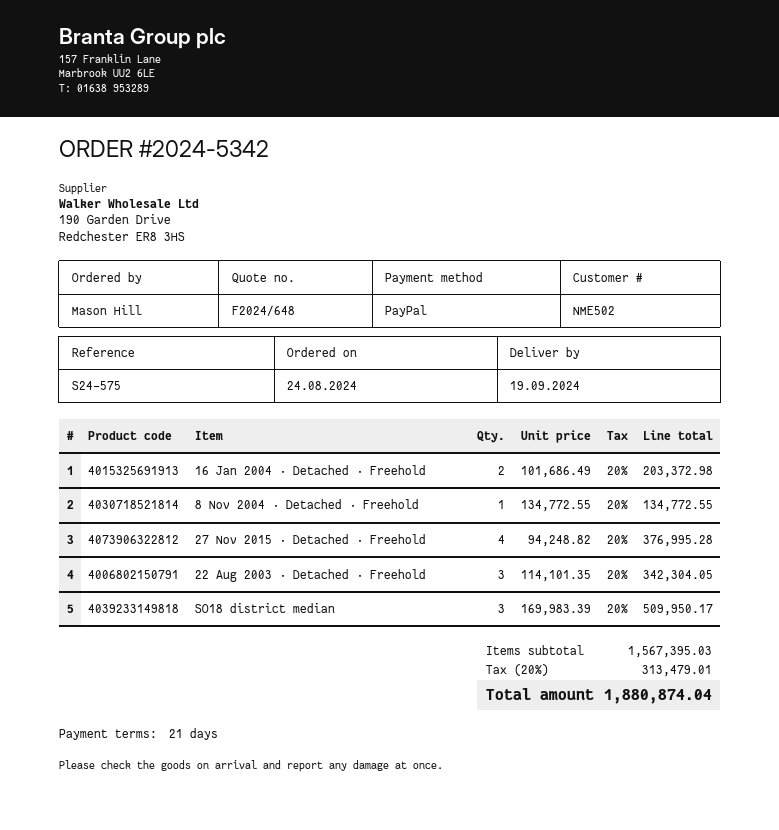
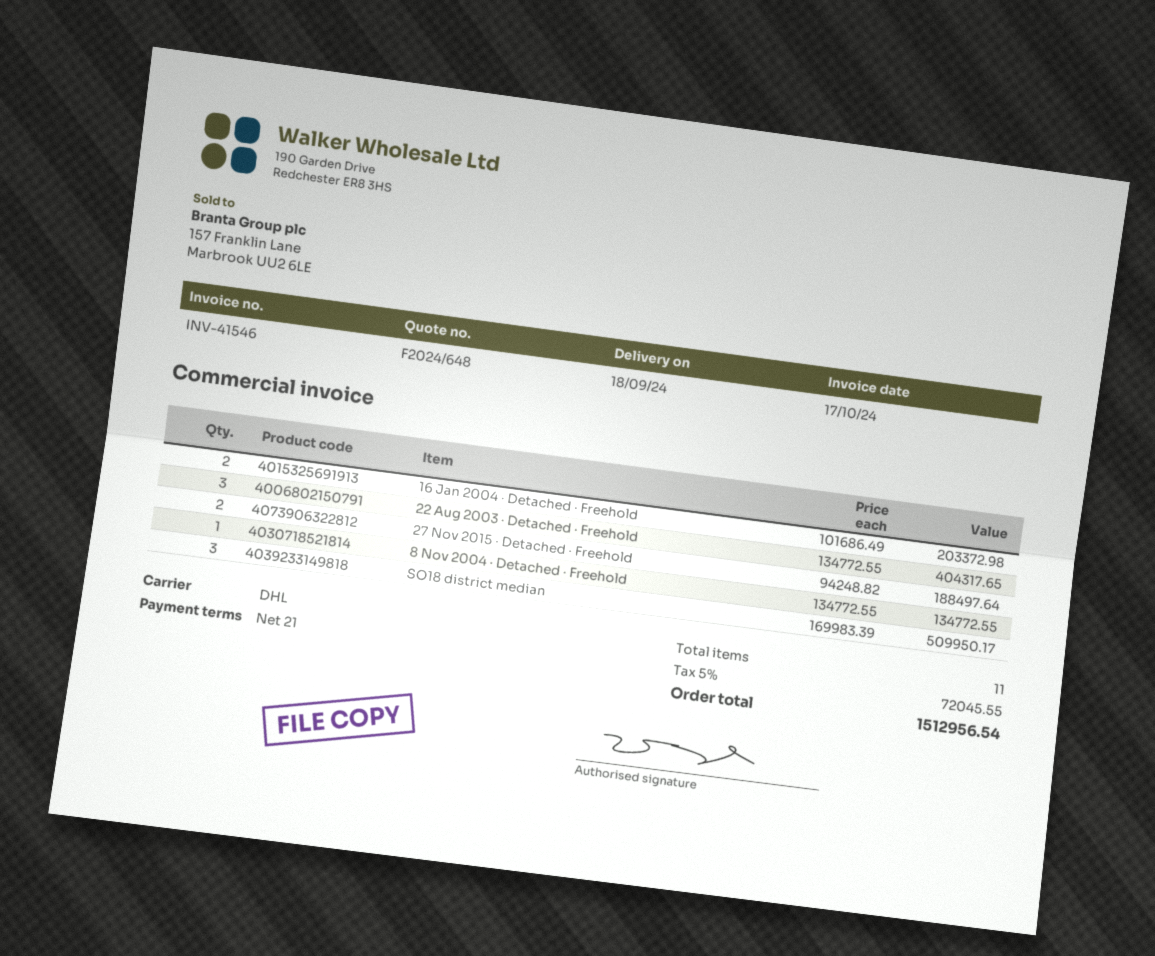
delivery date: 2024-09-19 -> 2024-09-18
27 Nov 2015 · Detached · Freehold: 4 x 94248.82 = 376995.28 -> 2 x 94248.82 = 188497.64
22 Aug 2003 · Detached · Freehold: 3 x 114101.35 = 342304.05 -> 3 x 134772.55 = 404317.65
tax: 20% = 313479.01 -> 5% = 72045.55
total: 1880874.04 -> 1512956.54

